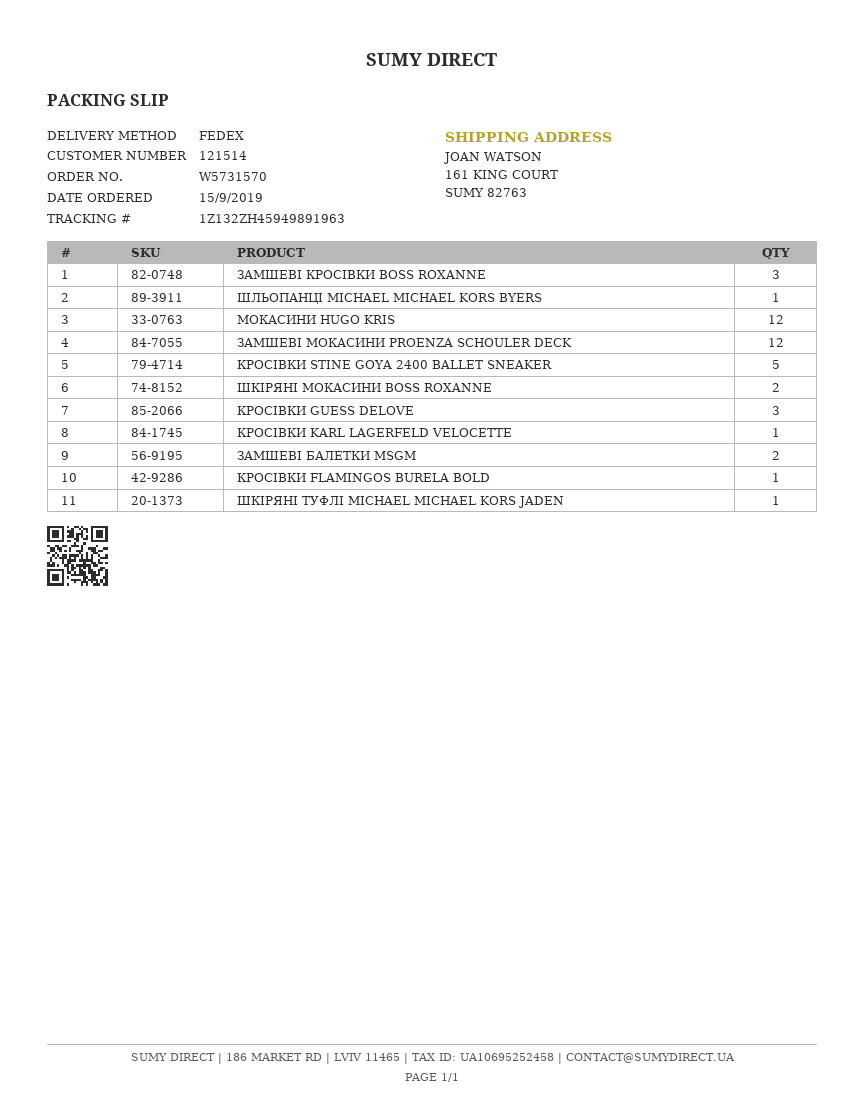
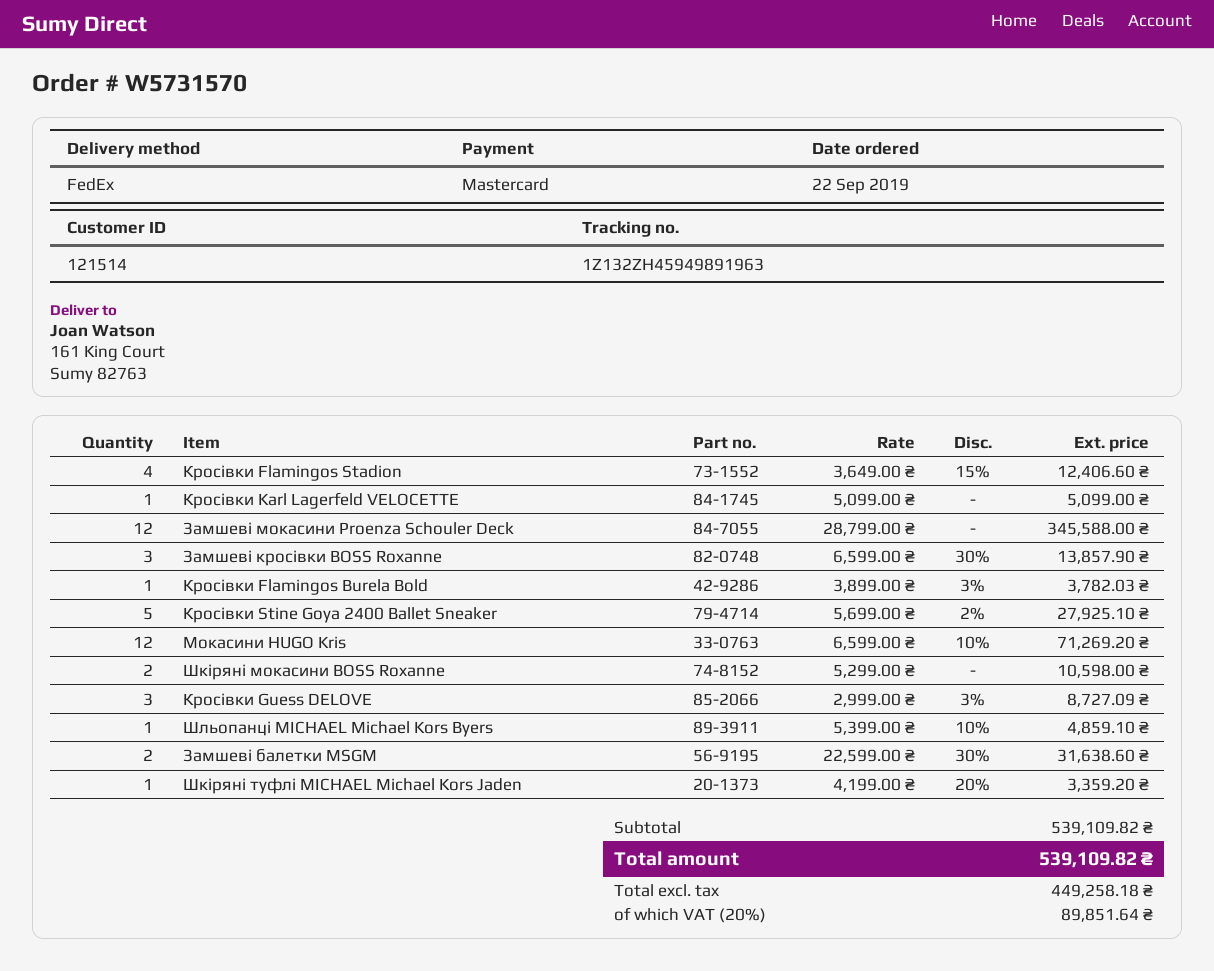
order date: 2019-09-15 -> 2019-09-22
Кросівки Flamingos Stadion: none -> 4

